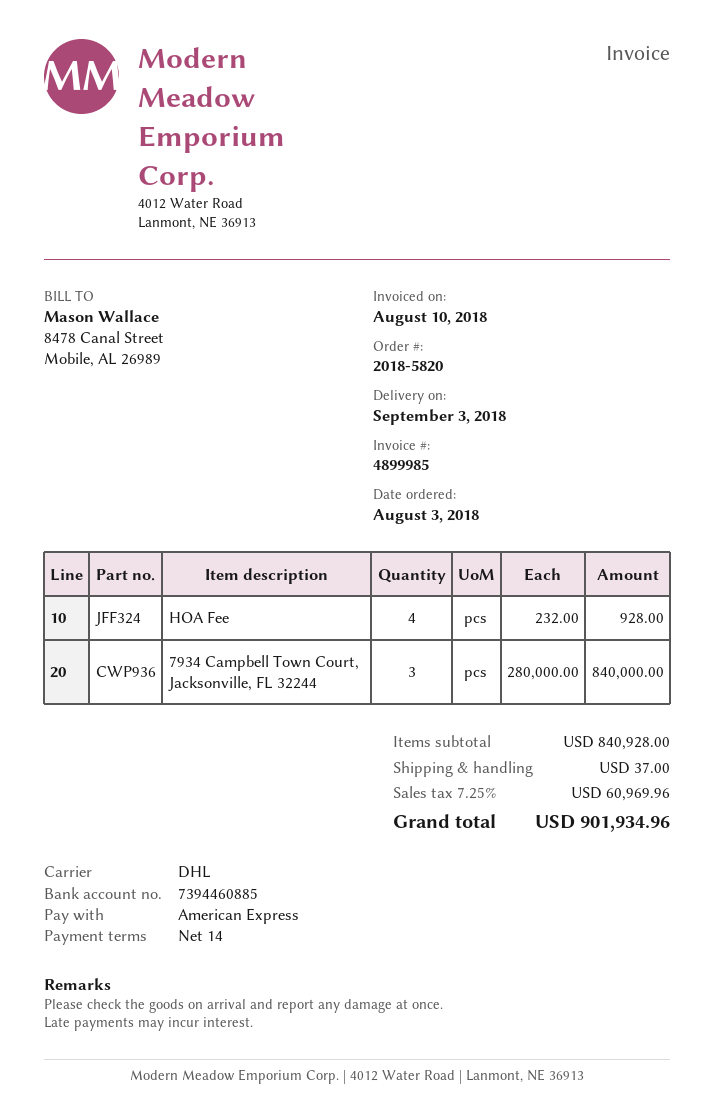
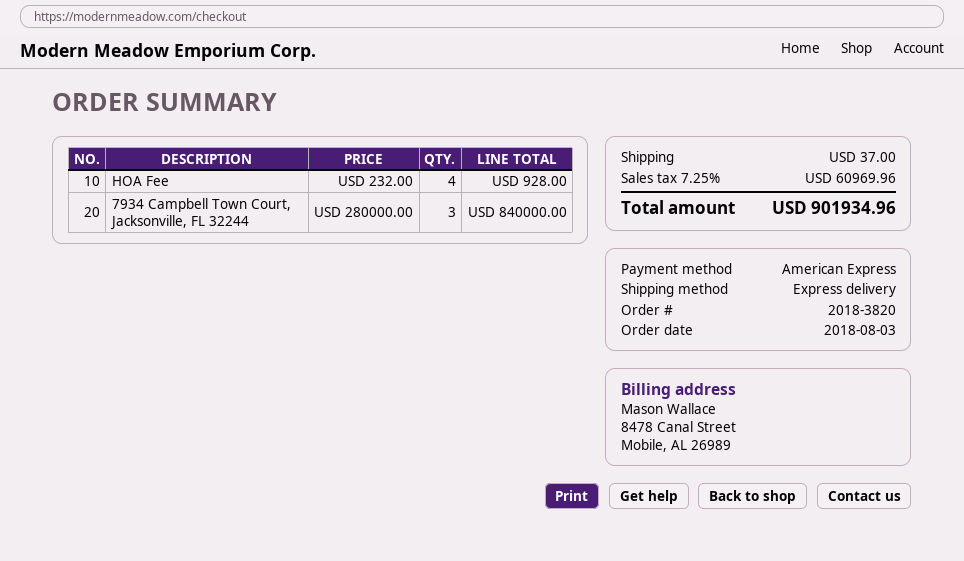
order number: 2018-5820 -> 2018-3820
shipping method: DHL -> express

